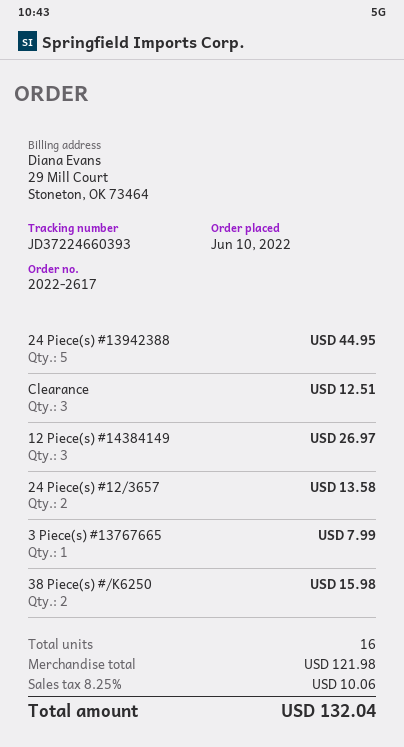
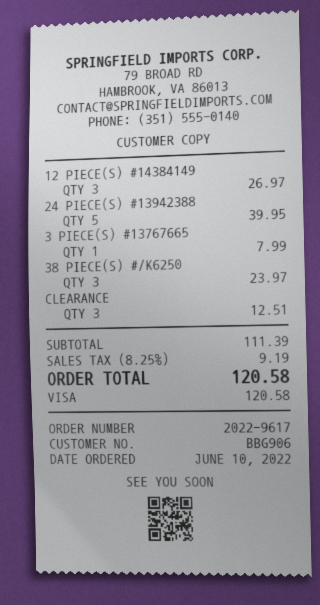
order number: 2022-2617 -> 2022-9617
24 Piece(s) #13942388: 5 for 44.95 -> 5 for 39.95
24 Piece(s) #12/3657: 2 for 13.58 -> none
38 Piece(s) #/K6250: 2 for 15.98 -> 3 for 23.97
subtotal: 121.98 -> 111.39
tax: 8.25% = 10.06 -> 8.25% = 9.19
total: 132.04 -> 120.58

